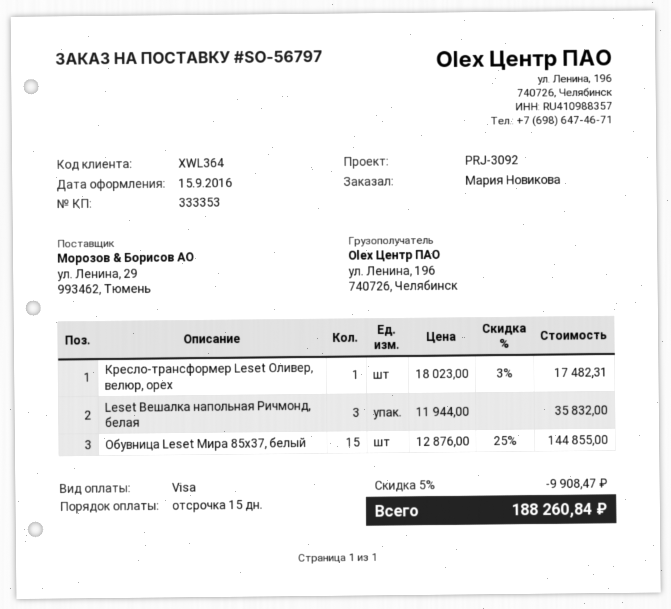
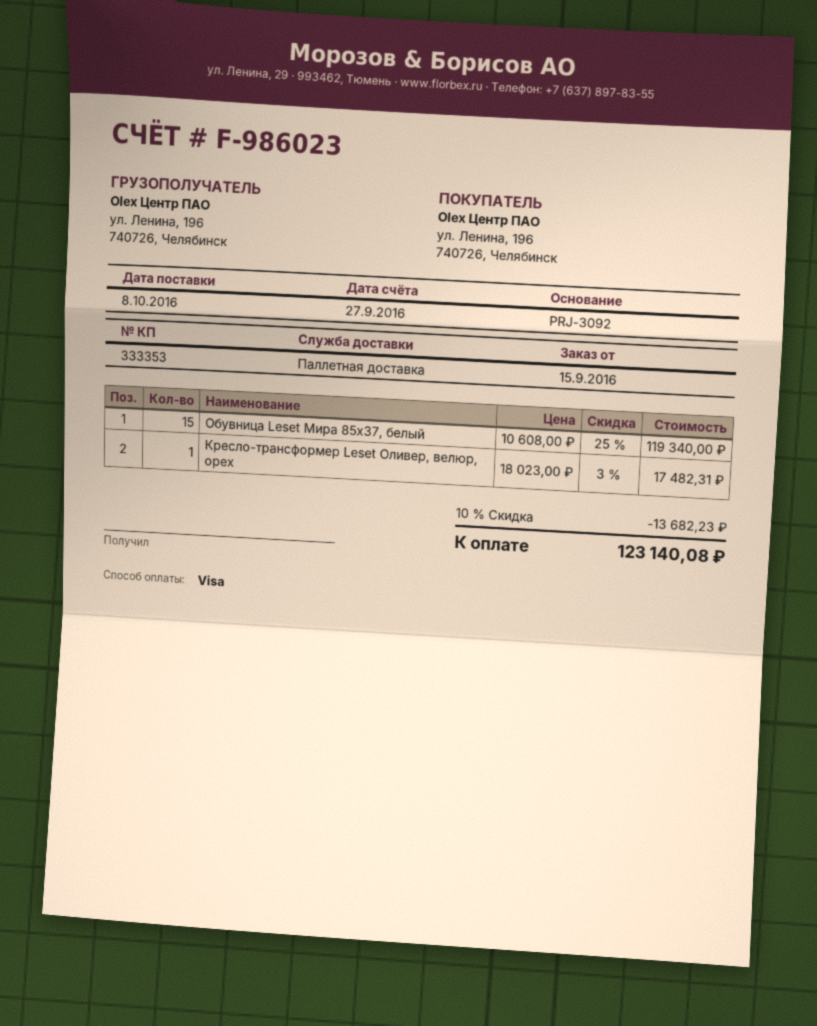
Leset Вешалка напольная Ричмонд, белая: 3 x 11944.00 = 35832.00 -> none
Обувница Leset Мира 85х37, белый: 15 x 12876.00 - 25% = 144855.00 -> 15 x 10608.00 - 25% = 119340.00
discount: 5% = 9908.47 -> 10% = 13682.23
total: 188260.84 -> 123140.08

